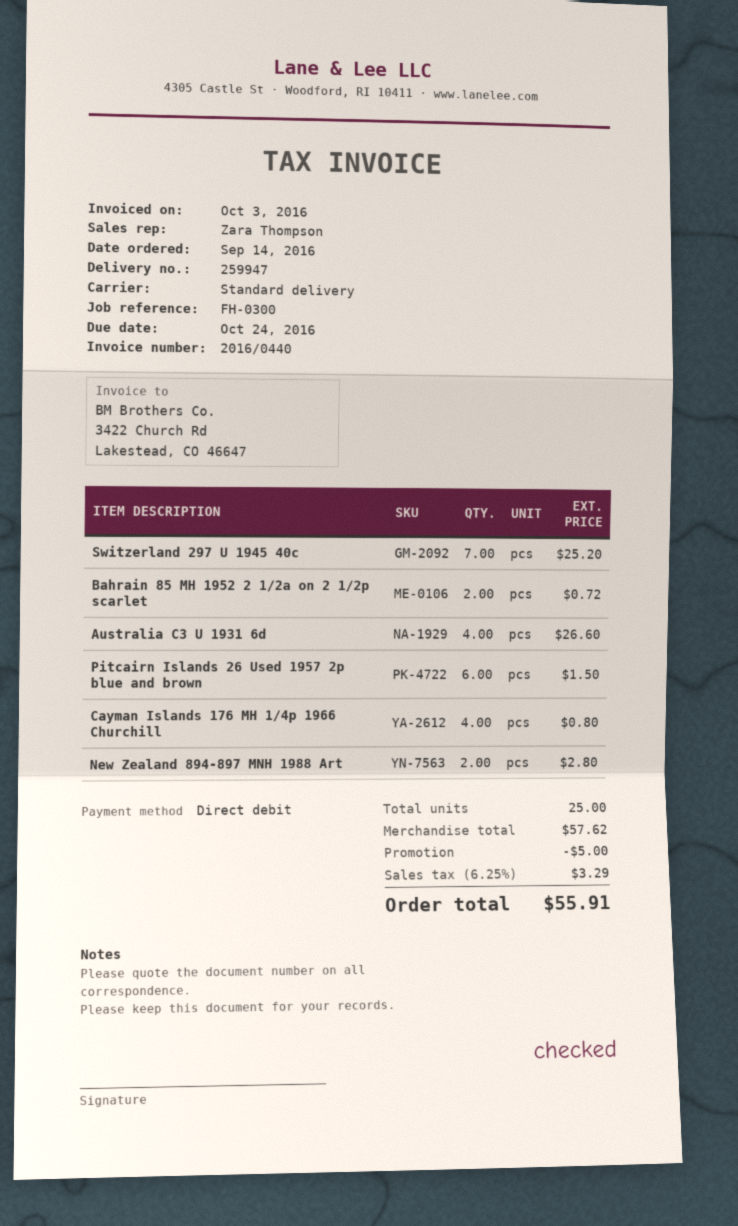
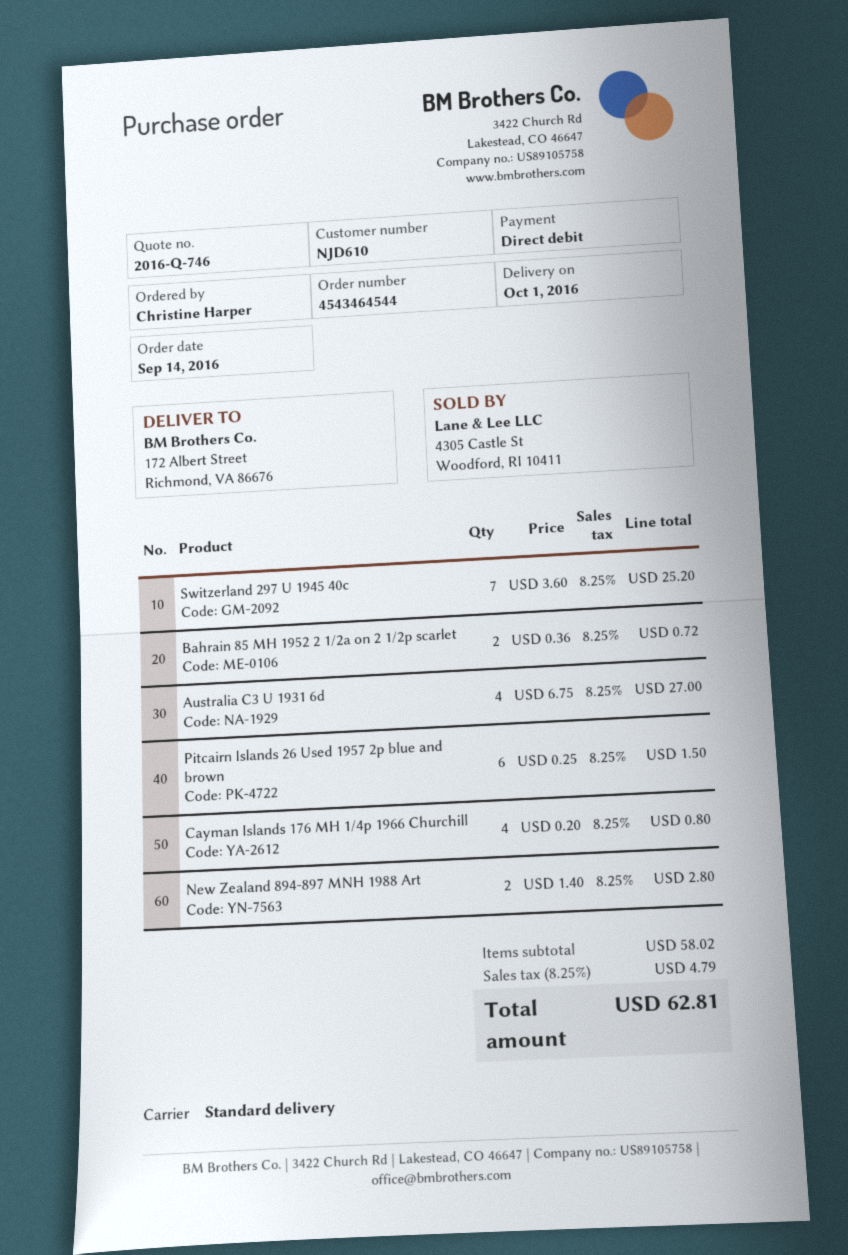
Australia C3 U 1931 6d: 4 for 26.60 -> 4 for 27.00
subtotal: 57.62 -> 58.02
discount: 5.00 -> none
tax: 6.25% = 3.29 -> 8.25% = 4.79
total: 55.91 -> 62.81

